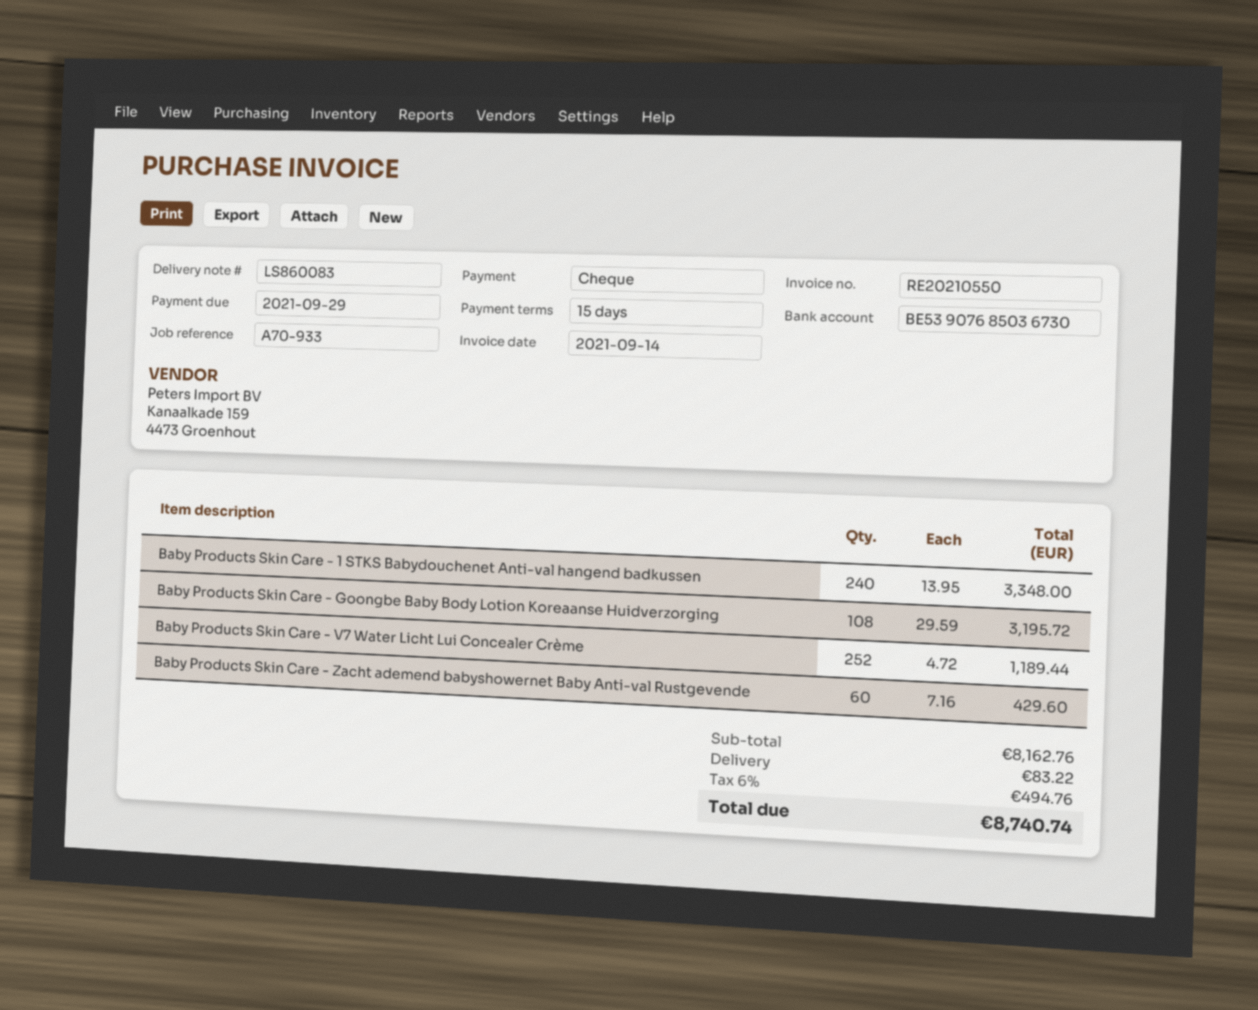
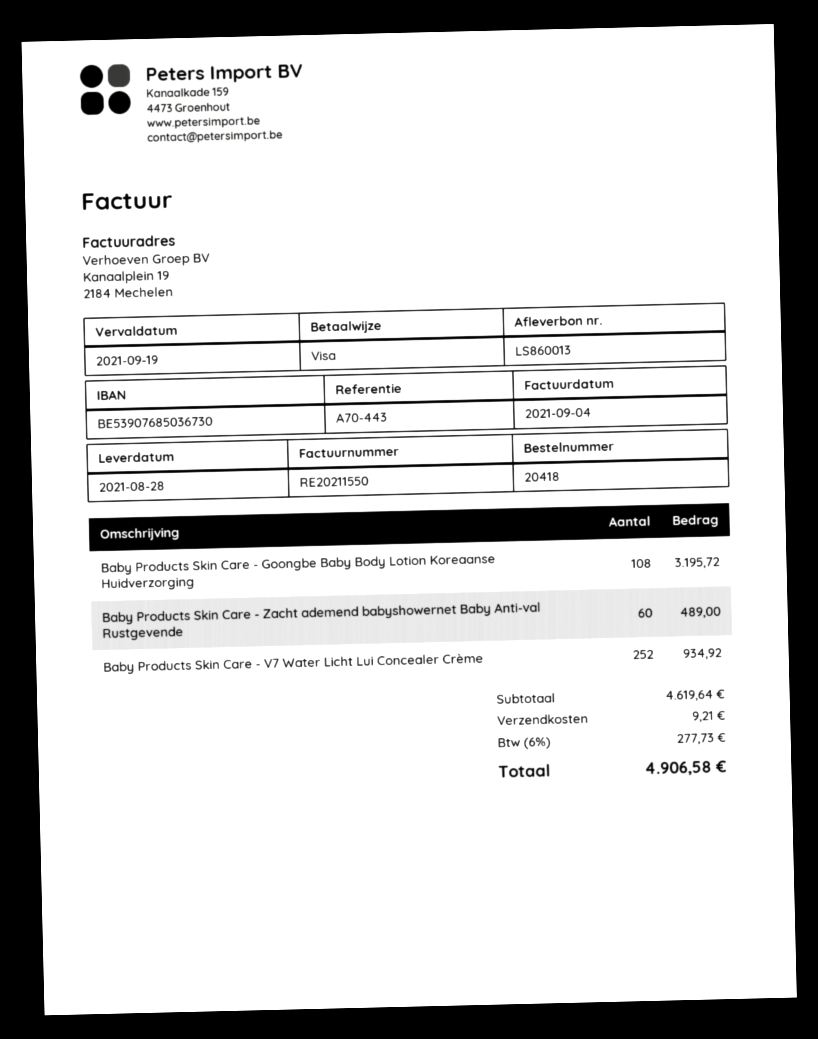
delivery note number: LS860083 -> LS860013
invoice number: RE20210550 -> RE20211550
invoice date: 2021-09-14 -> 2021-09-04
due date: 2021-09-29 -> 2021-09-19
reference: A70-933 -> A70-443
payment method: cheque -> Visa
Baby Products Skin Care - 1 STKS Babydouchenet Anti-val hangend badkussen: 240 for 3348.00 -> none
Baby Products Skin Care - V7 Water Licht Lui Concealer Crème: 252 for 1189.44 -> 252 for 934.92
Baby Products Skin Care - Zacht ademend babyshowernet Baby Anti-val Rustgevende: 60 for 429.60 -> 60 for 489.00
subtotal: 8162.76 -> 4619.64
shipping: 83.22 -> 9.21
tax: 6% = 494.76 -> 6% = 277.73
total: 8740.74 -> 4906.58

